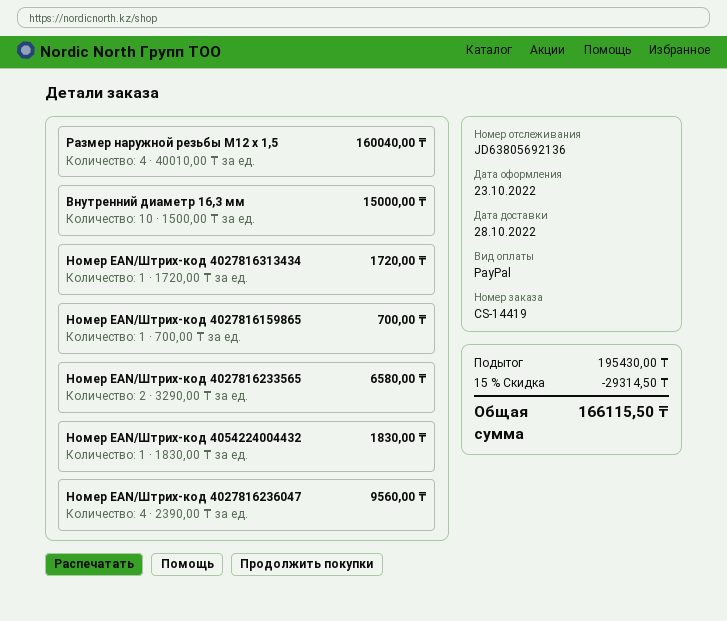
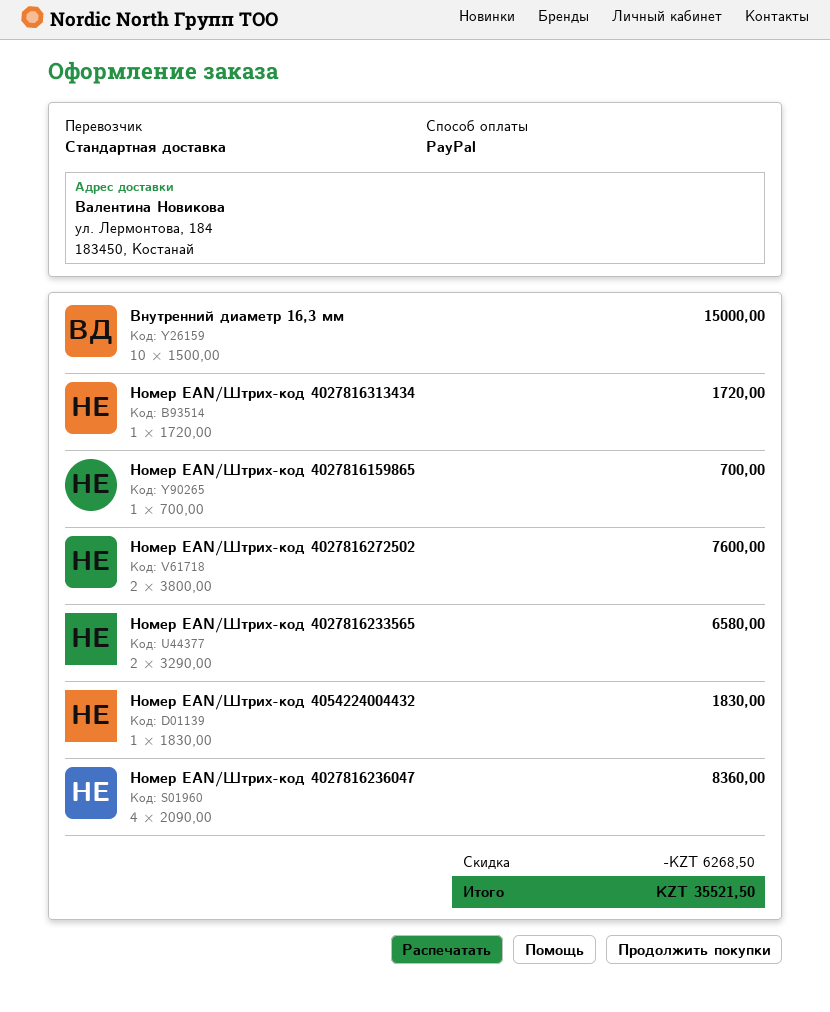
Размер наружной резьбы M12 x 1,5: 4 x 40010.00 = 160040.00 -> none
Номер EAN/Штрих-код 4027816236047: 4 x 2390.00 = 9560.00 -> 4 x 2090.00 = 8360.00
Номер EAN/Штрих-код 4027816272502: none -> 2 x 3800.00 = 7600.00
discount: 29314.50 -> 6268.50
total: 166115.50 -> 35521.50

